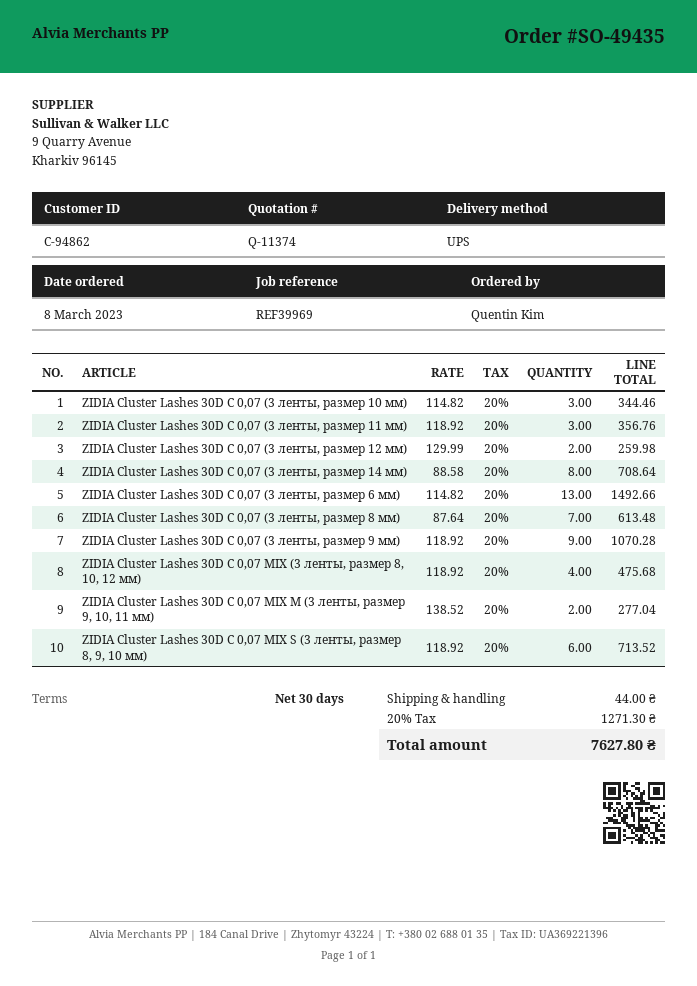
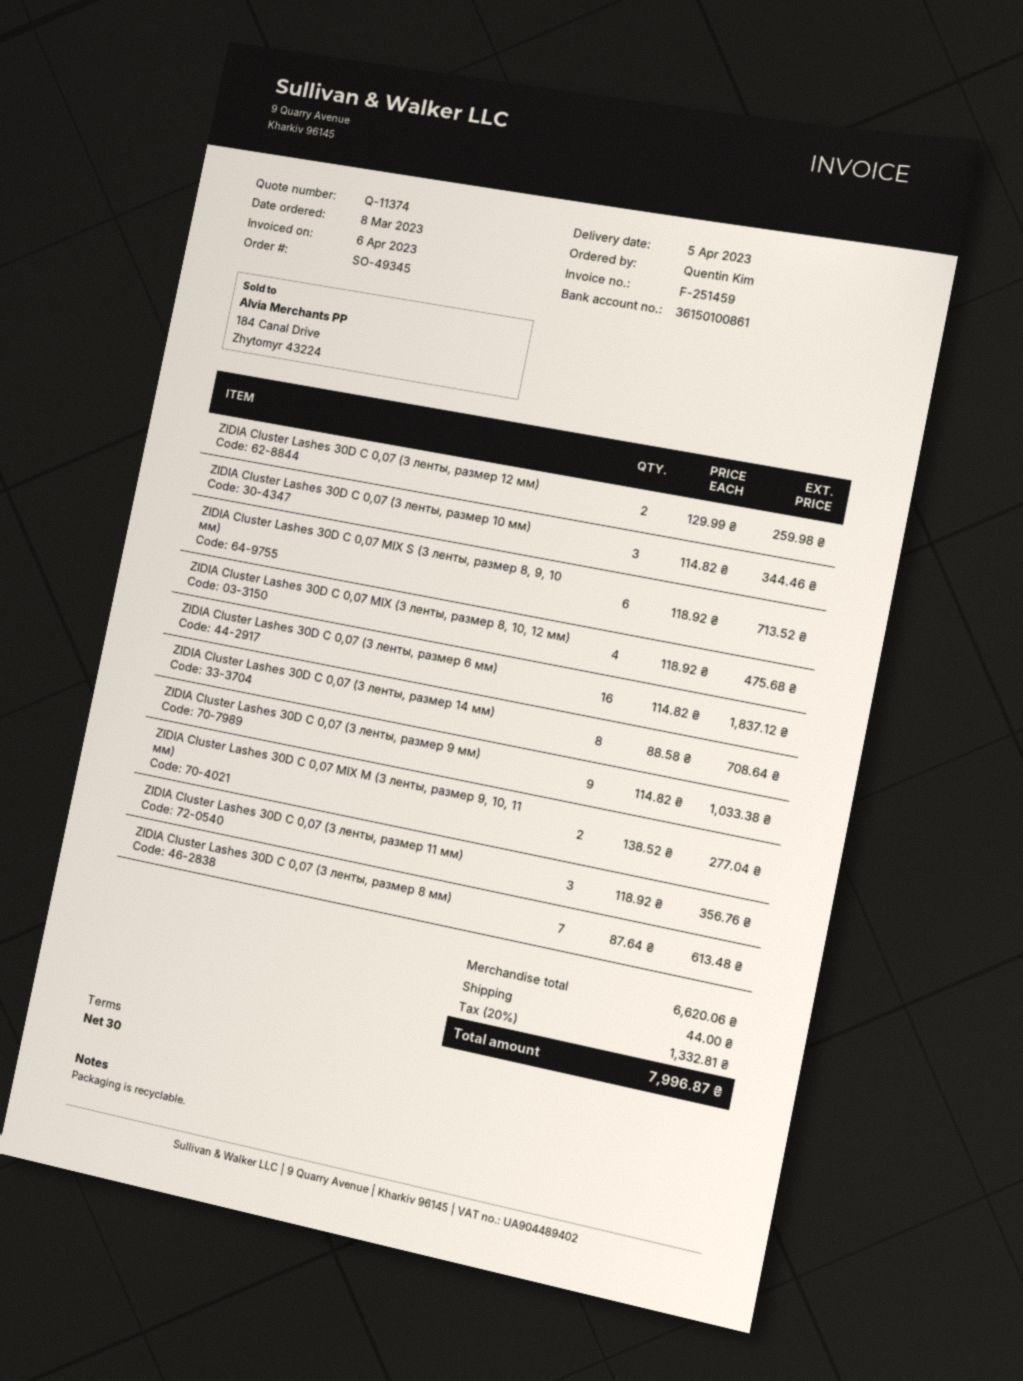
order number: SO-49435 -> SO-49345
ZIDIA Cluster Lashes 30D C 0,07 (3 ленты, размер 6 мм): 13 x 114.82 = 1492.66 -> 16 x 114.82 = 1837.12
ZIDIA Cluster Lashes 30D C 0,07 (3 ленты, размер 9 мм): 9 x 118.92 = 1070.28 -> 9 x 114.82 = 1033.38
tax: 20% = 1271.30 -> 20% = 1332.81
total: 7627.80 -> 7996.87

